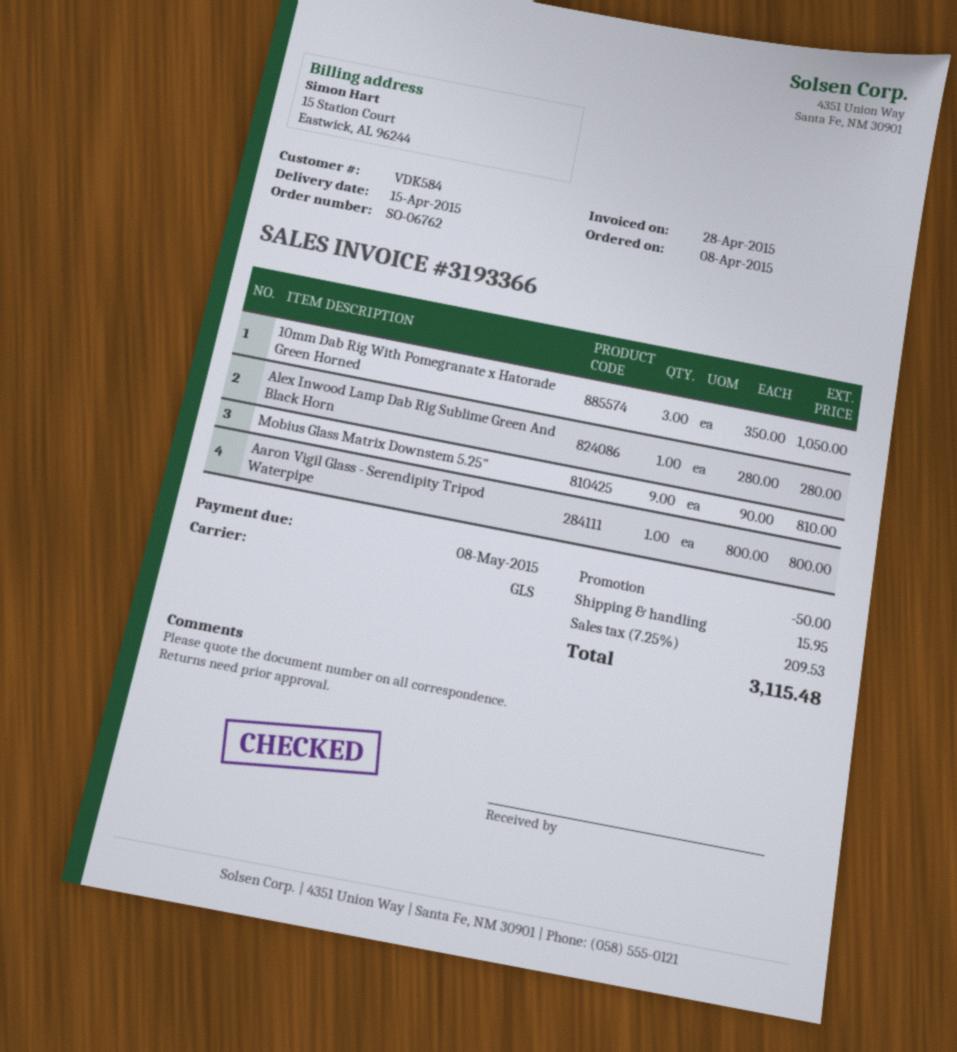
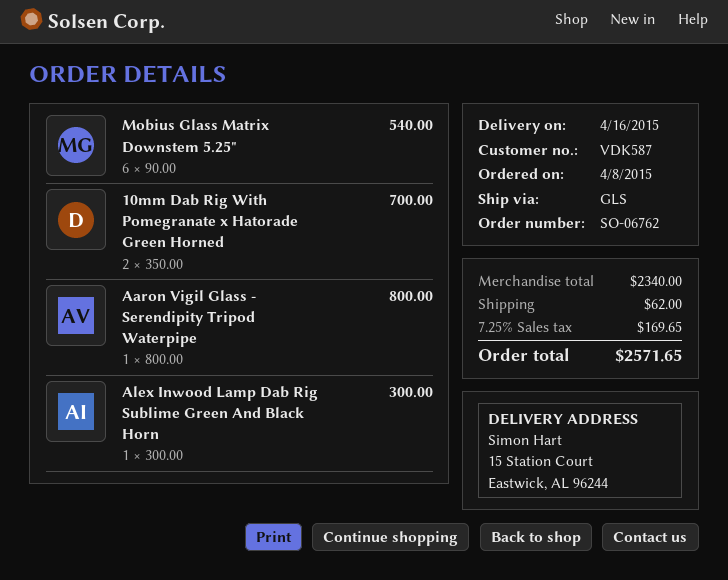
delivery date: 2015-04-15 -> 2015-04-16
customer number: VDK584 -> VDK587
10mm Dab Rig With Pomegranate x Hatorade Green Horned: 3 x 350.00 = 1050.00 -> 2 x 350.00 = 700.00
Alex Inwood Lamp Dab Rig Sublime Green And Black Horn: 1 x 280.00 = 280.00 -> 1 x 300.00 = 300.00
Mobius Glass Matrix Downstem 5.25": 9 x 90.00 = 810.00 -> 6 x 90.00 = 540.00
discount: 50.00 -> none
shipping: 15.95 -> 62.00
tax: 7.25% = 209.53 -> 7.25% = 169.65
total: 3115.48 -> 2571.65

